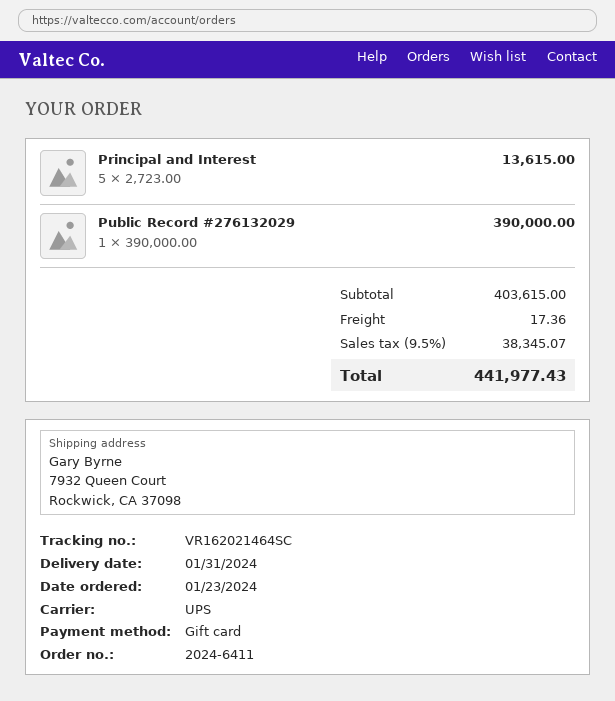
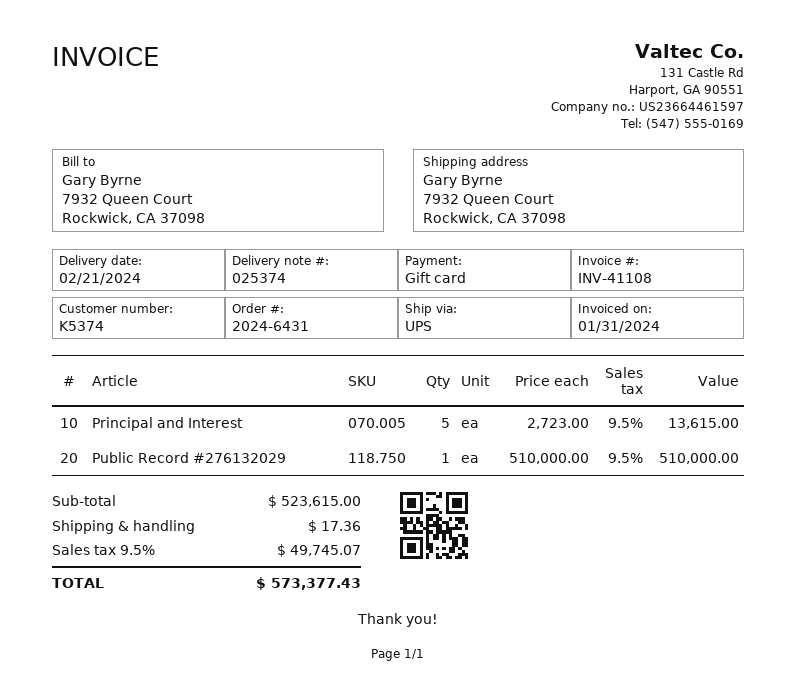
order number: 2024-6411 -> 2024-6431
delivery date: 2024-01-31 -> 2024-02-21
Public Record #276132029: 1 x 390000.00 = 390000.00 -> 1 x 510000.00 = 510000.00
subtotal: 403615.00 -> 523615.00
tax: 9.5% = 38345.07 -> 9.5% = 49745.07
total: 441977.43 -> 573377.43

